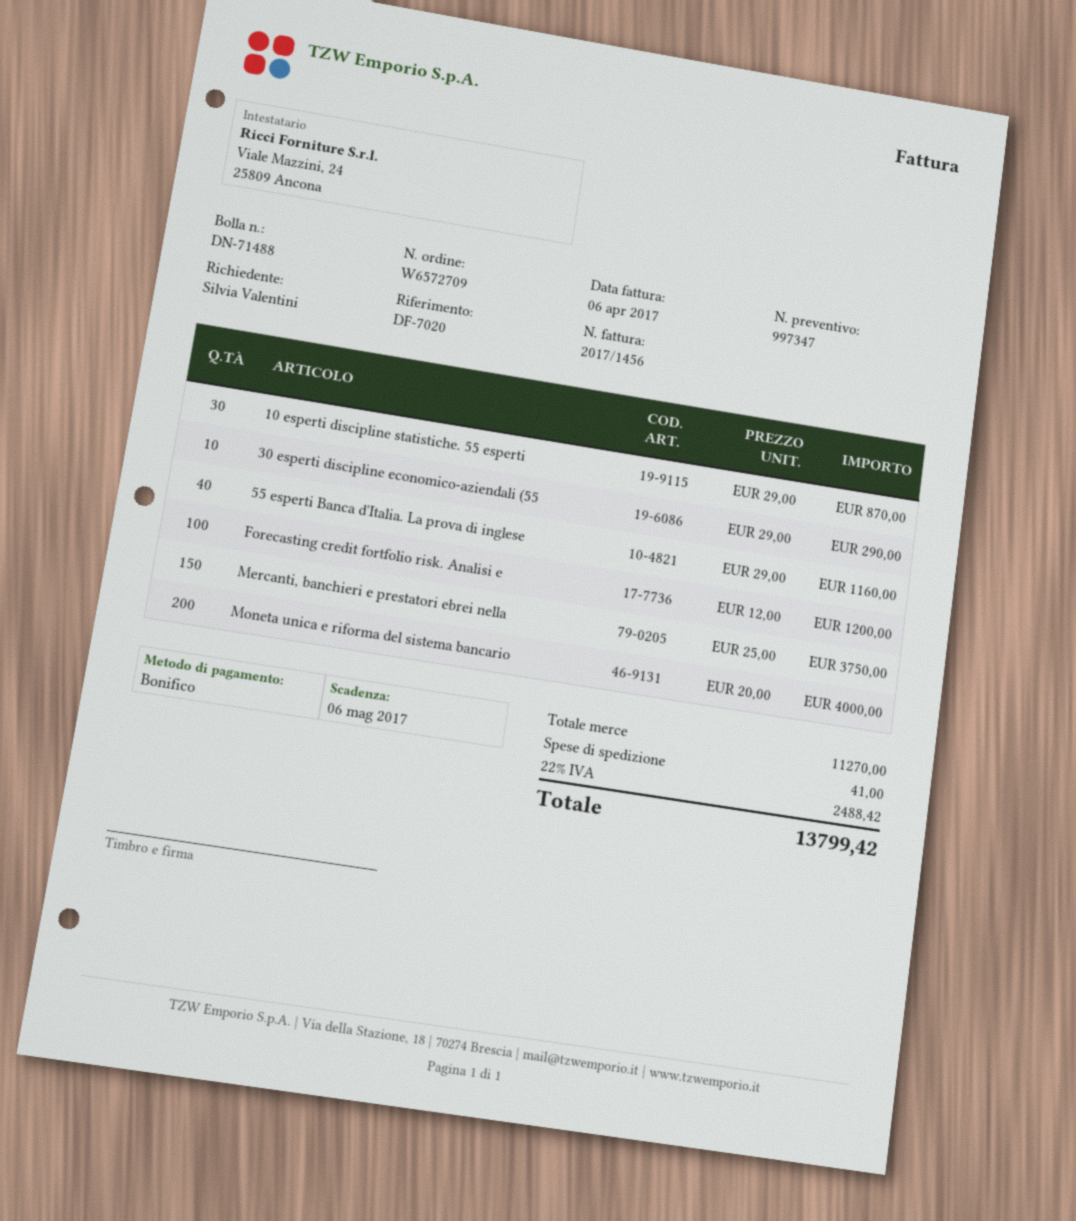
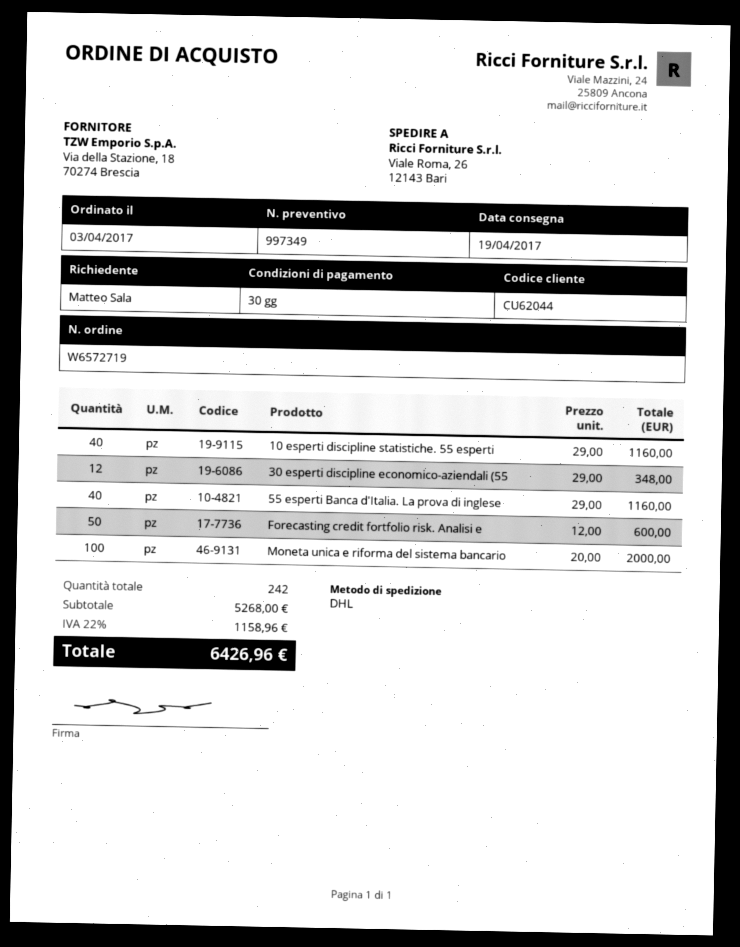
quote number: 997347 -> 997349
order number: W6572709 -> W6572719
ordered by: Silvia Valentini -> Matteo Sala
10 esperti discipline statistiche. 55 esperti: 30 x 29.00 = 870.00 -> 40 x 29.00 = 1160.00
30 esperti discipline economico-aziendali (55: 10 x 29.00 = 290.00 -> 12 x 29.00 = 348.00
Forecasting credit fortfolio risk. Analisi e: 100 x 12.00 = 1200.00 -> 50 x 12.00 = 600.00
Mercanti, banchieri e prestatori ebrei nella: 150 x 25.00 = 3750.00 -> none
Moneta unica e riforma del sistema bancario: 200 x 20.00 = 4000.00 -> 100 x 20.00 = 2000.00
subtotal: 11270.00 -> 5268.00
shipping: 41.00 -> none
tax: 22% = 2488.42 -> 22% = 1158.96
total: 13799.42 -> 6426.96

